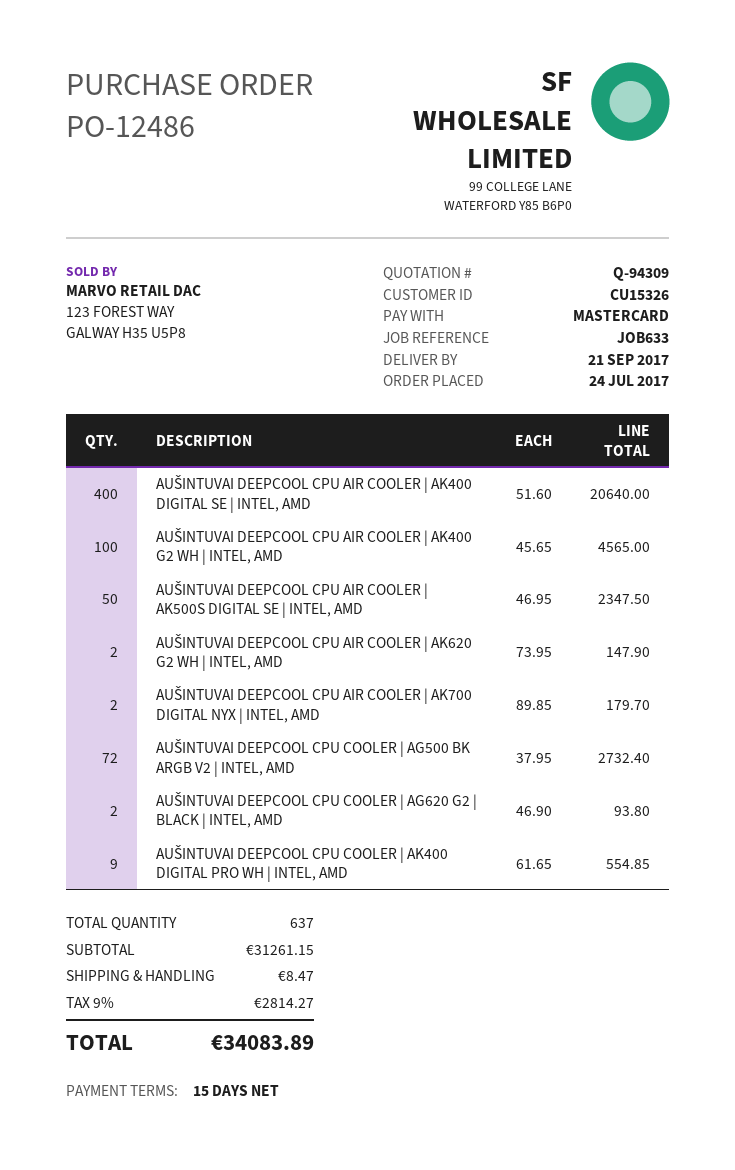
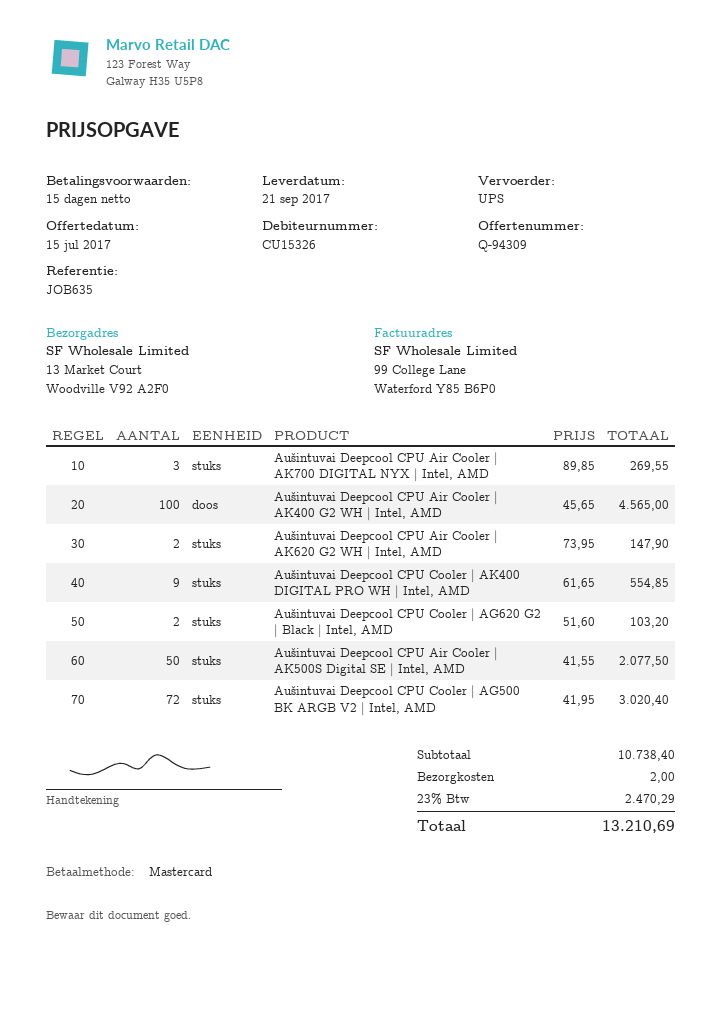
reference: JOB633 -> JOB635
AUŠINTUVAI DEEPCOOL CPU AIR COOLER | AK400 DIGITAL SE | INTEL, AMD: 400 x 51.60 = 20640.00 -> none
AUŠINTUVAI DEEPCOOL CPU AIR COOLER | AK500S DIGITAL SE | INTEL, AMD: 50 x 46.95 = 2347.50 -> 50 x 41.55 = 2077.50
AUŠINTUVAI DEEPCOOL CPU AIR COOLER | AK700 DIGITAL NYX | INTEL, AMD: 2 x 89.85 = 179.70 -> 3 x 89.85 = 269.55
AUŠINTUVAI DEEPCOOL CPU COOLER | AG500 BK ARGB V2 | INTEL, AMD: 72 x 37.95 = 2732.40 -> 72 x 41.95 = 3020.40
AUŠINTUVAI DEEPCOOL CPU COOLER | AG620 G2 | BLACK | INTEL, AMD: 2 x 46.90 = 93.80 -> 2 x 51.60 = 103.20
subtotal: 31261.15 -> 10738.40
shipping: 8.47 -> 2.00
tax: 9% = 2814.27 -> 23% = 2470.29
total: 34083.89 -> 13210.69

